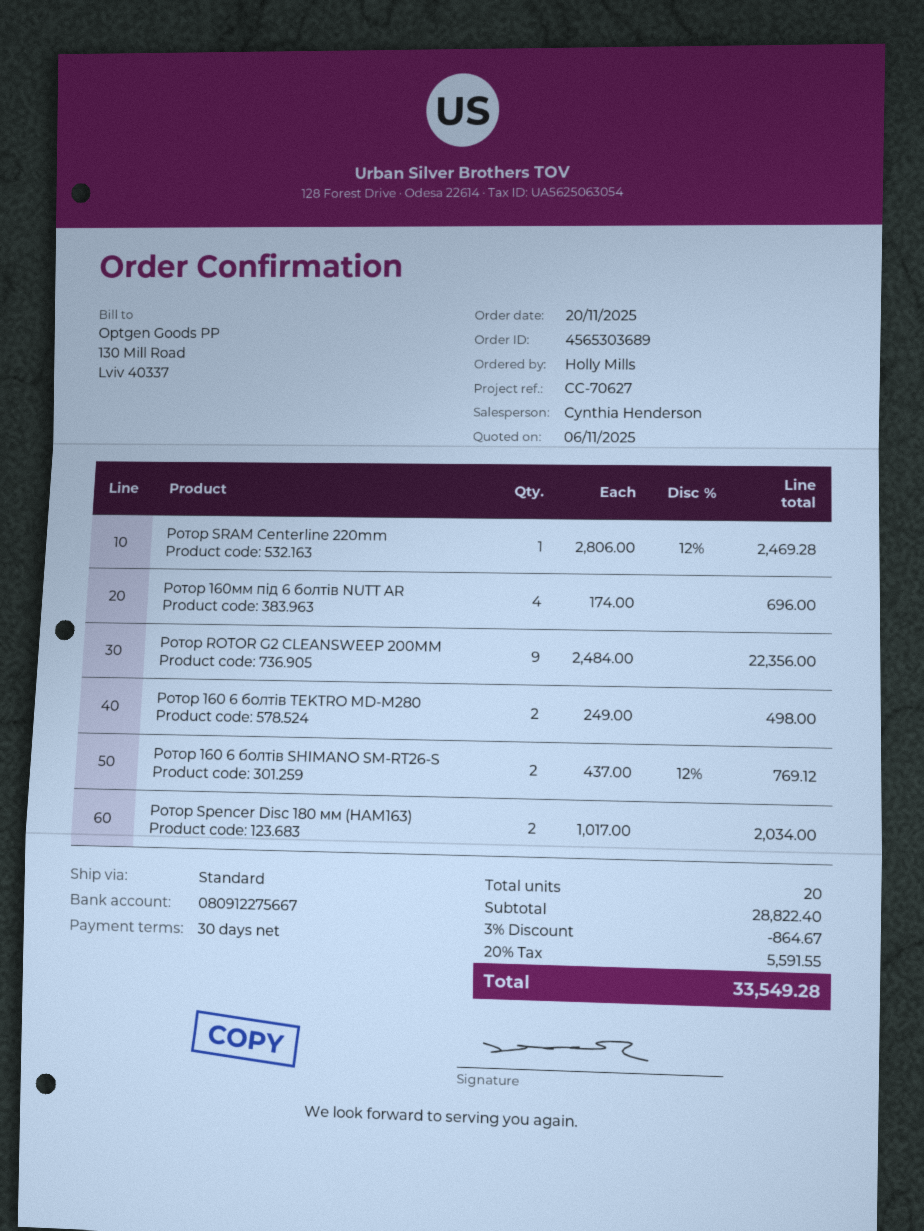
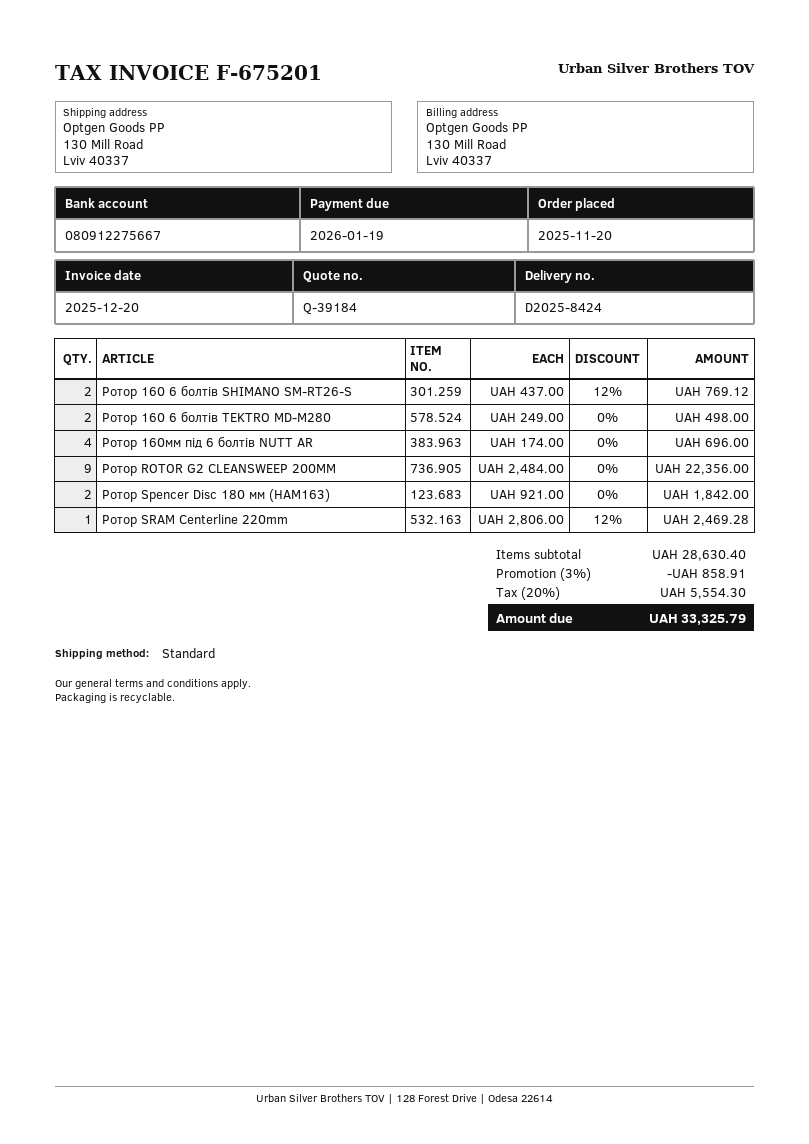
Ротор Spencer Disc 180 мм (HAM163): 2 x 1017.00 = 2034.00 -> 2 x 921.00 = 1842.00
subtotal: 28822.40 -> 28630.40
discount: 3% = 864.67 -> 3% = 858.91
tax: 20% = 5591.55 -> 20% = 5554.30
total: 33549.28 -> 33325.79

